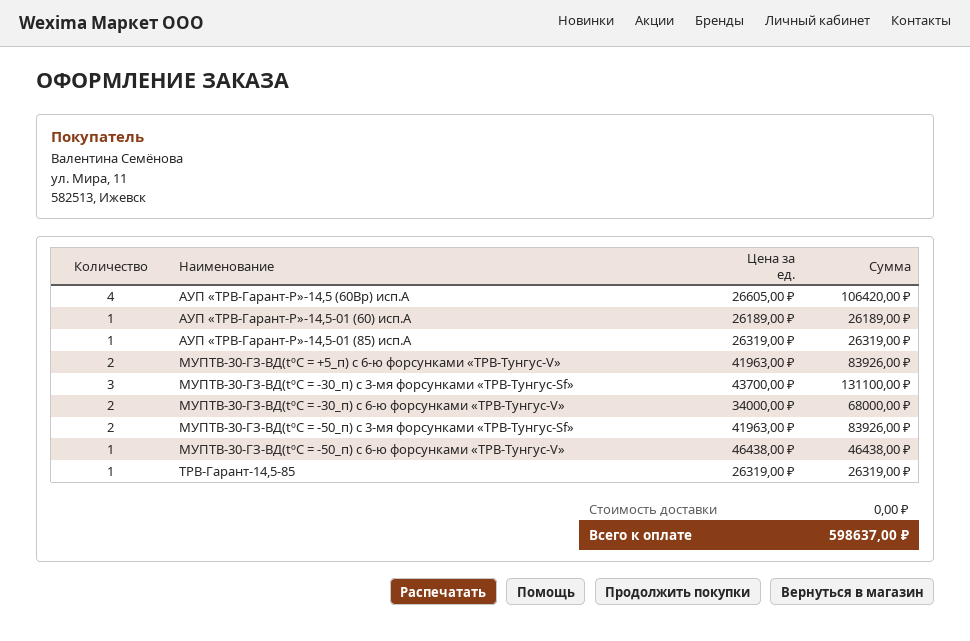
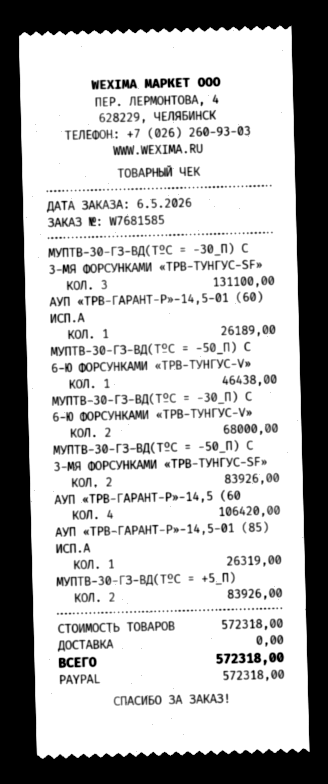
ТРВ-Гарант-14,5-85: 1 for 26319.00 -> none
total: 598637.00 -> 572318.00

